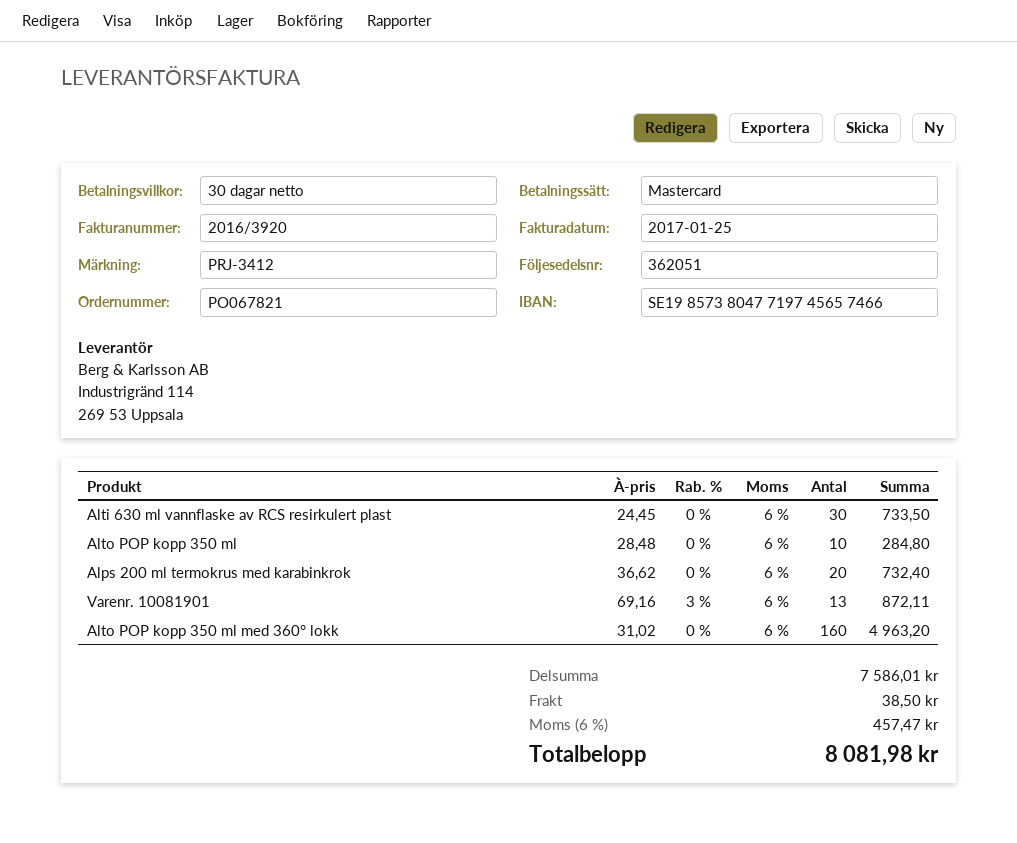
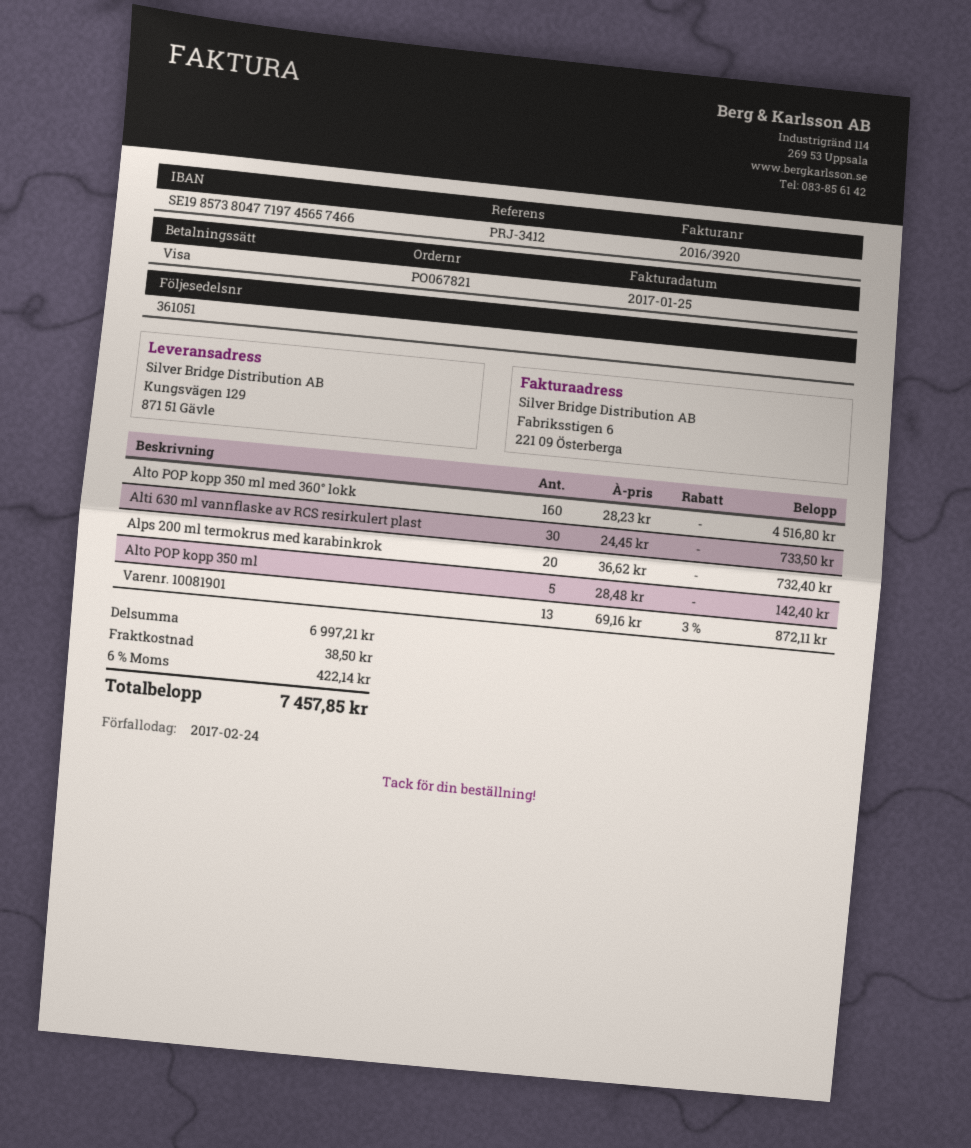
delivery note number: 362051 -> 361051
payment method: Mastercard -> Visa
Alto POP kopp 350 ml: 10 x 28.48 = 284.80 -> 5 x 28.48 = 142.40
Alto POP kopp 350 ml med 360° lokk: 160 x 31.02 = 4963.20 -> 160 x 28.23 = 4516.80
subtotal: 7586.01 -> 6997.21
tax: 6% = 457.47 -> 6% = 422.14
total: 8081.98 -> 7457.85

